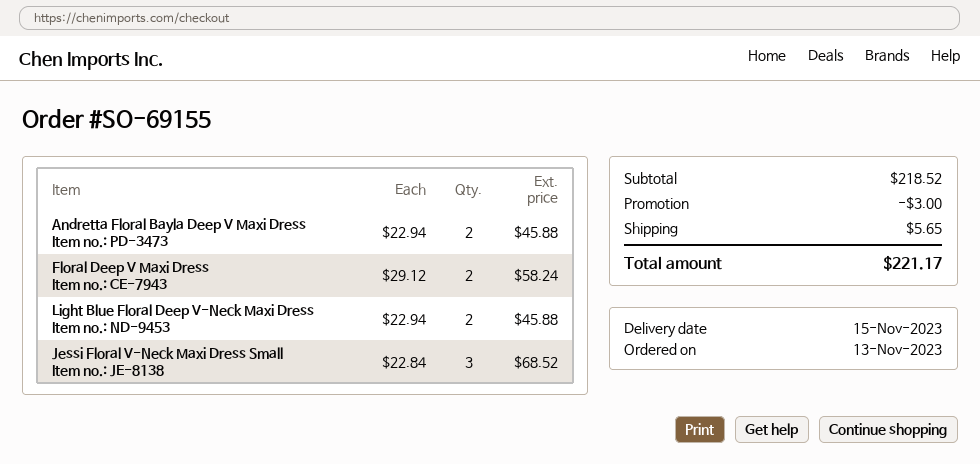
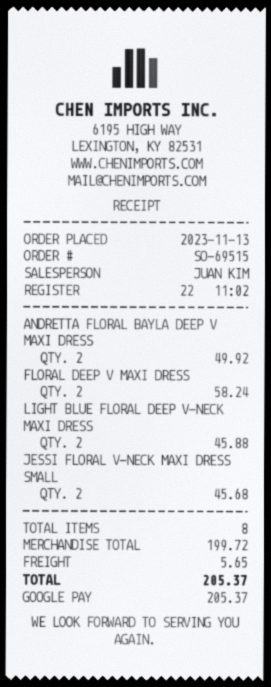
order number: SO-69155 -> SO-69515
Andretta Floral Bayla Deep V Maxi Dress: 2 for 45.88 -> 2 for 49.92
Jessi Floral V-Neck Maxi Dress Small: 3 for 68.52 -> 2 for 45.68
subtotal: 218.52 -> 199.72
discount: 3.00 -> none
total: 221.17 -> 205.37

